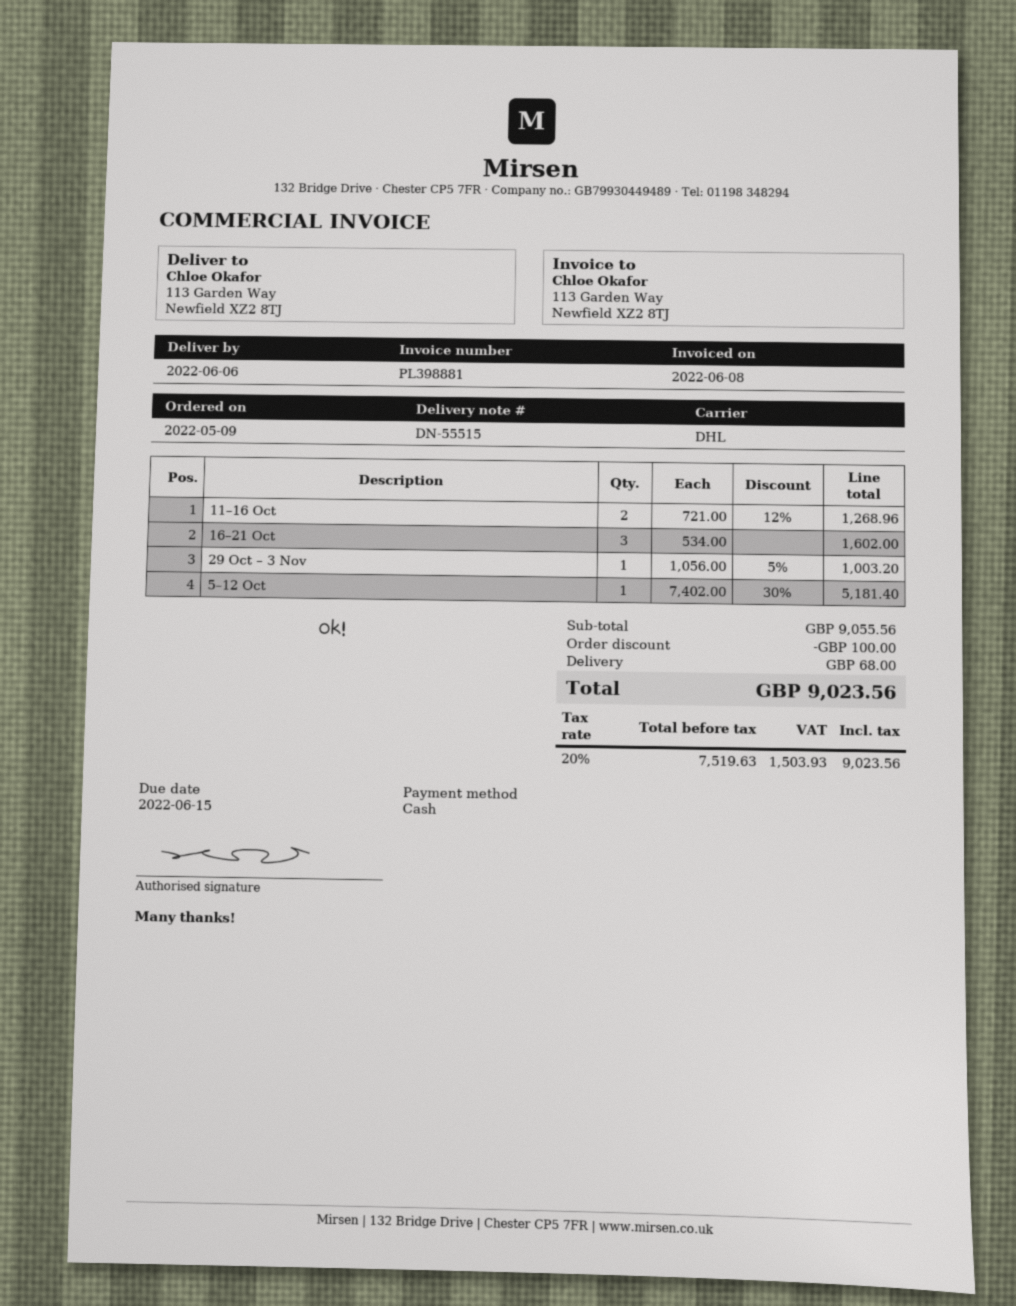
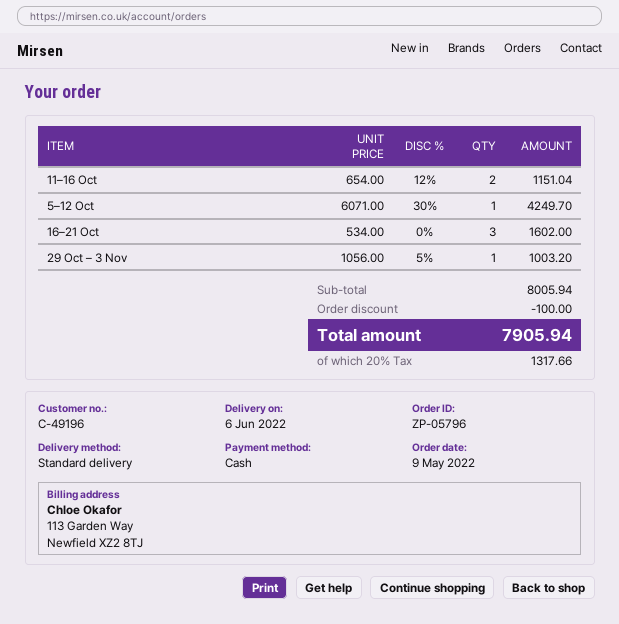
shipping method: DHL -> standard
11–16 Oct: 2 x 721.00 - 12% = 1268.96 -> 2 x 654.00 - 12% = 1151.04
5–12 Oct: 1 x 7402.00 - 30% = 5181.40 -> 1 x 6071.00 - 30% = 4249.70
subtotal: 9055.56 -> 8005.94
shipping: 68.00 -> none
tax: 20% = 1503.93 -> 20% = 1317.66
total: 9023.56 -> 7905.94

